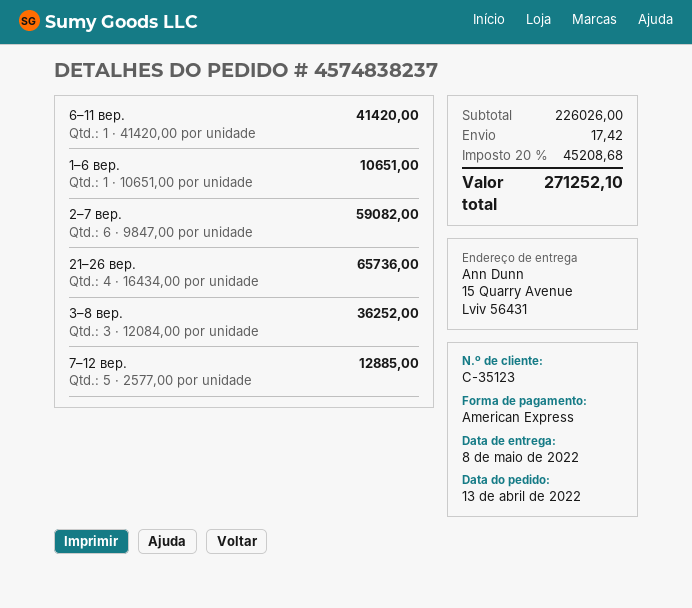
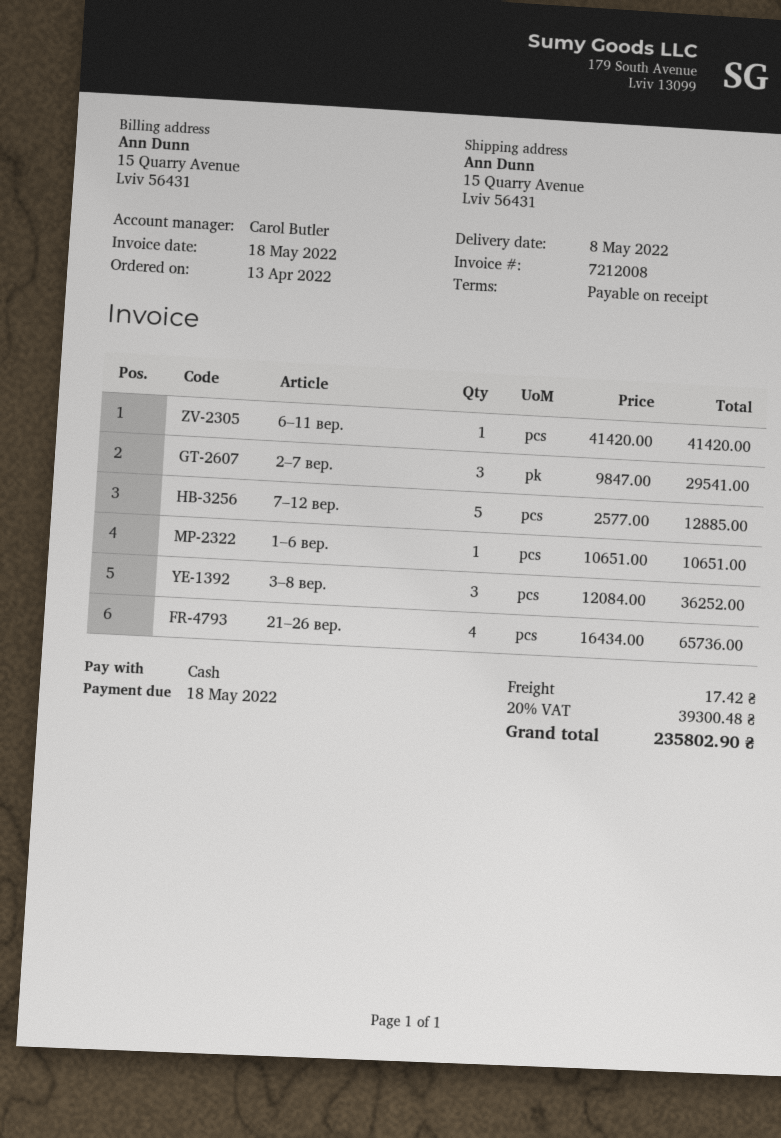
payment method: American Express -> cash
2–7 вер.: 6 x 9847.00 = 59082.00 -> 3 x 9847.00 = 29541.00
tax: 20% = 45208.68 -> 20% = 39300.48
total: 271252.10 -> 235802.90

